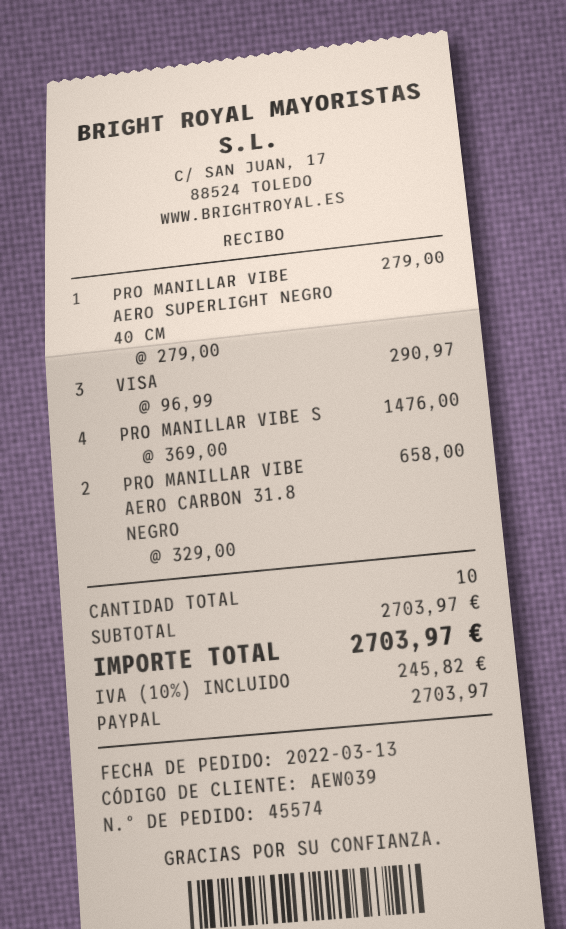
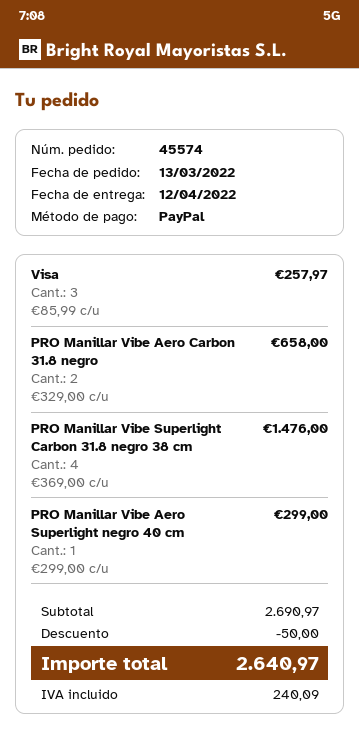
PRO MANILLAR VIBE AERO SUPERLIGHT NEGRO 40 CM: 1 x 279.00 = 279.00 -> 1 x 299.00 = 299.00
VISA: 3 x 96.99 = 290.97 -> 3 x 85.99 = 257.97
subtotal: 2703.97 -> 2690.97
discount: none -> 50.00
tax: 245.82 -> 240.09
total: 2703.97 -> 2640.97

